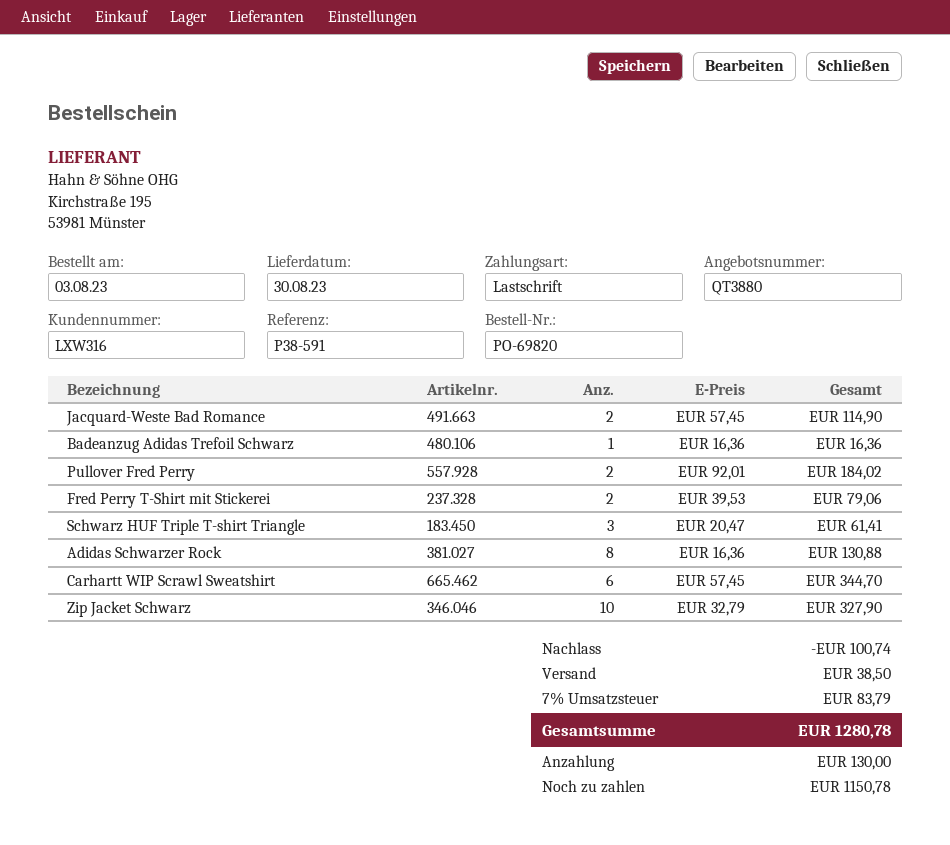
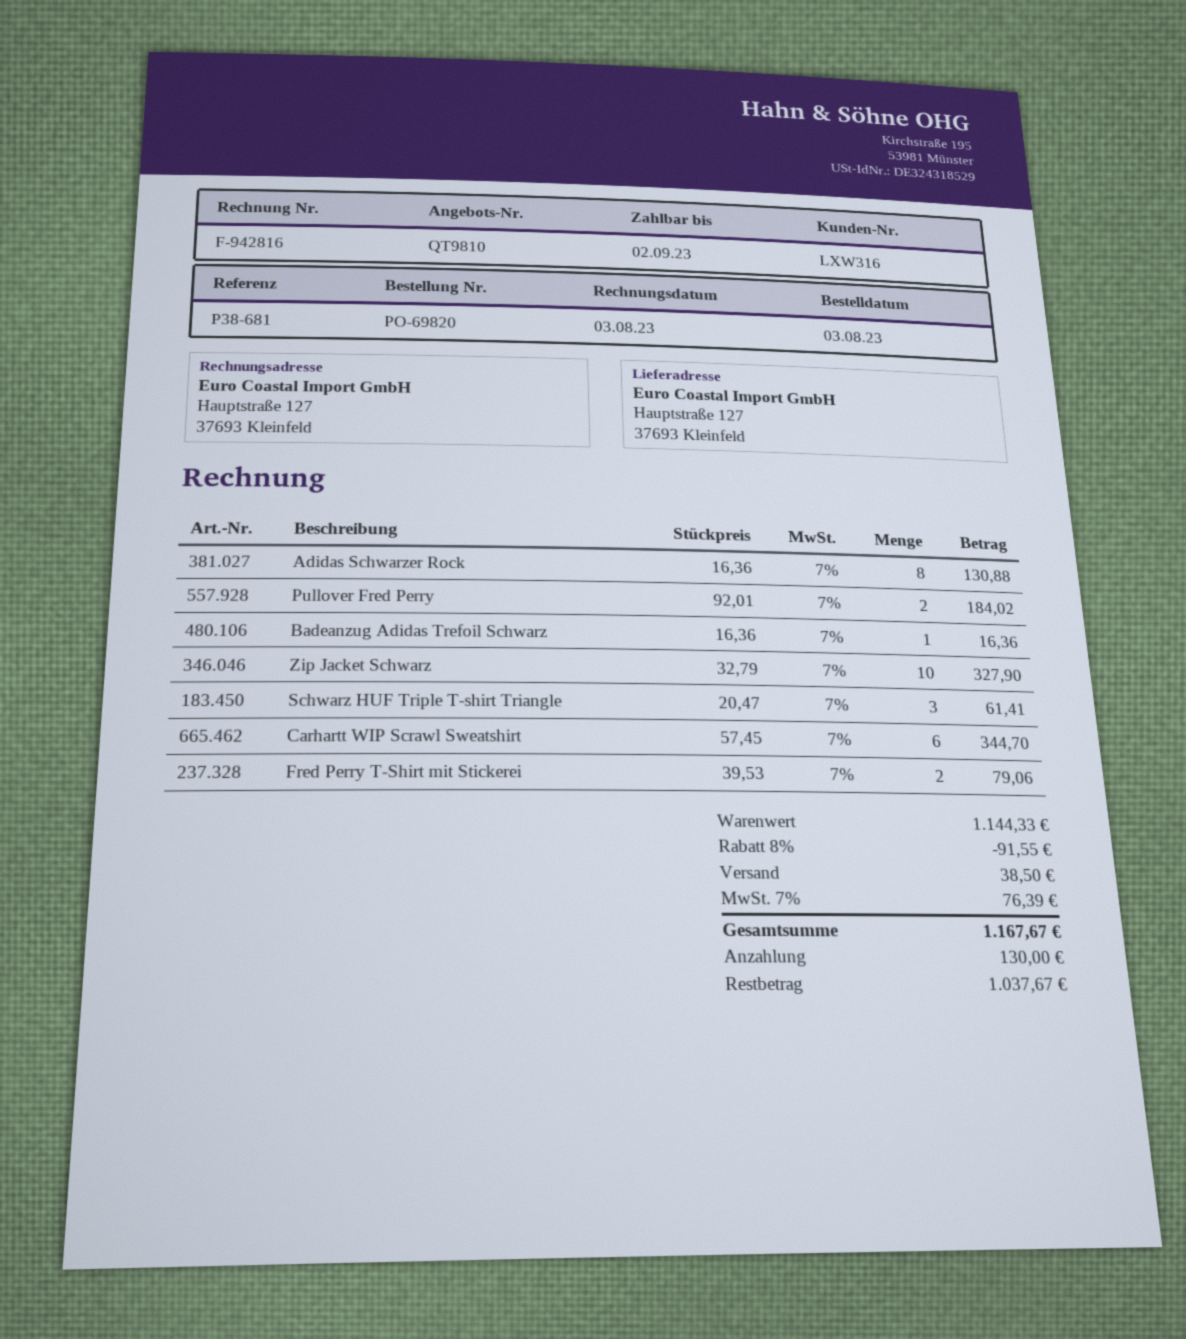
quote number: QT3880 -> QT9810
reference: P38-591 -> P38-681
Jacquard-Weste Bad Romance: 2 x 57.45 = 114.90 -> none
discount: 100.74 -> 91.55
tax: 7% = 83.79 -> 7% = 76.39
total: 1280.78 -> 1167.67
balance: 1150.78 -> 1037.67

